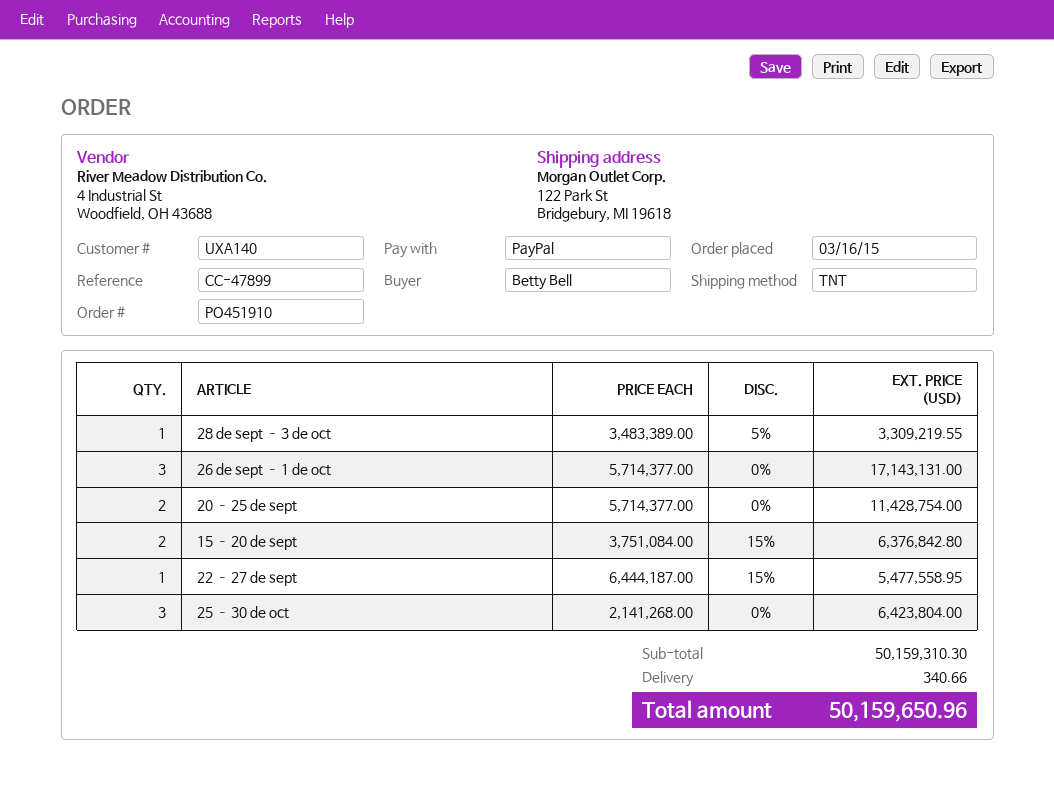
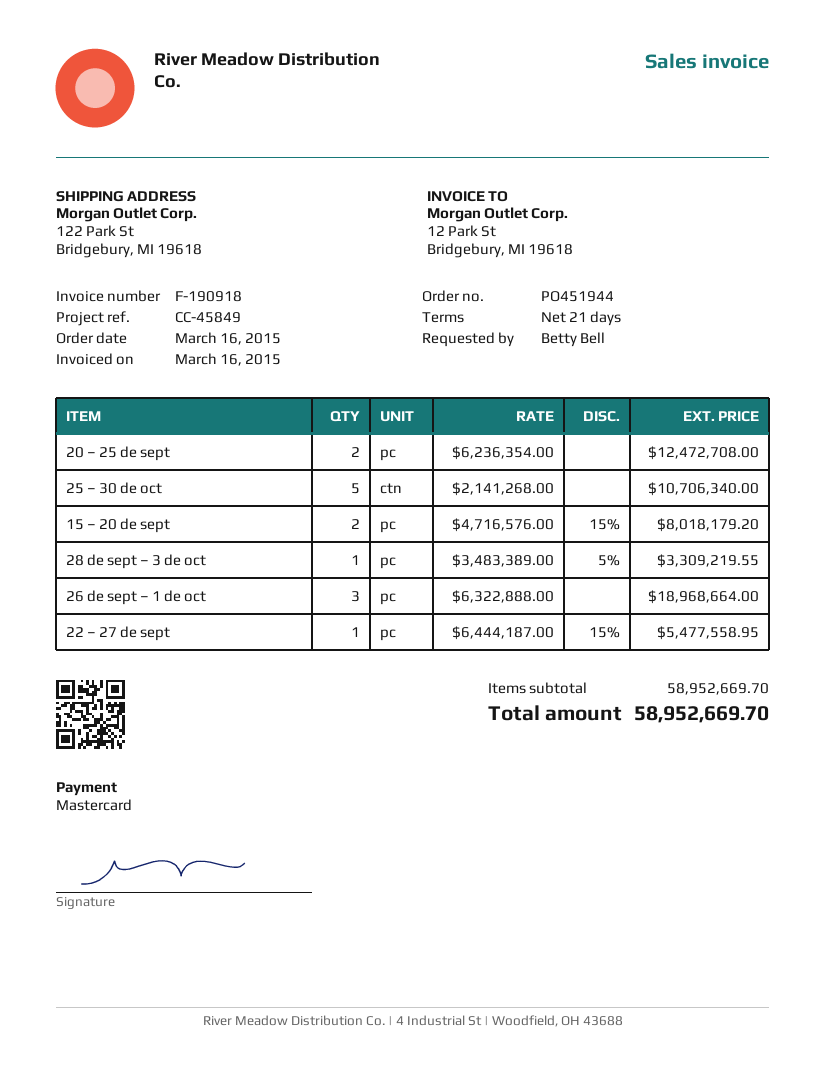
order number: PO451910 -> PO451944
reference: CC-47899 -> CC-45849
payment method: PayPal -> Mastercard
26 de sept – 1 de oct: 3 x 5714377.00 = 17143131.00 -> 3 x 6322888.00 = 18968664.00
20 – 25 de sept: 2 x 5714377.00 = 11428754.00 -> 2 x 6236354.00 = 12472708.00
15 – 20 de sept: 2 x 3751084.00 - 15% = 6376842.80 -> 2 x 4716576.00 - 15% = 8018179.20
25 – 30 de oct: 3 x 2141268.00 = 6423804.00 -> 5 x 2141268.00 = 10706340.00
subtotal: 50159310.30 -> 58952669.70
shipping: 340.66 -> none
total: 50159650.96 -> 58952669.70

